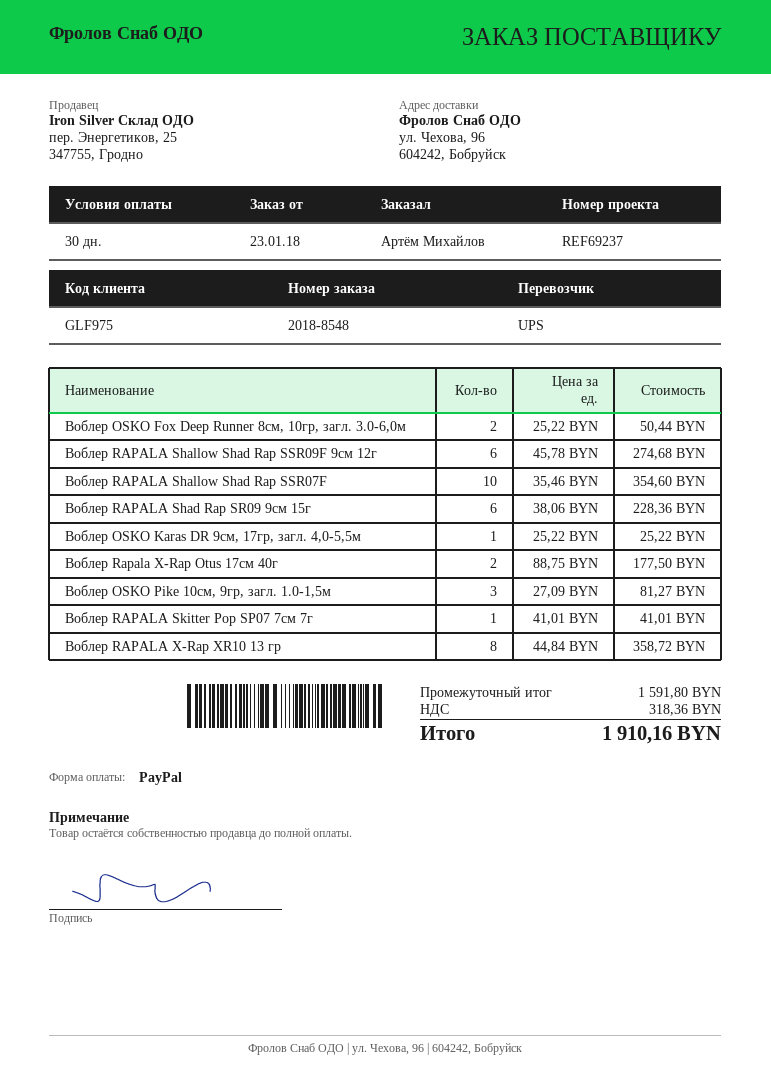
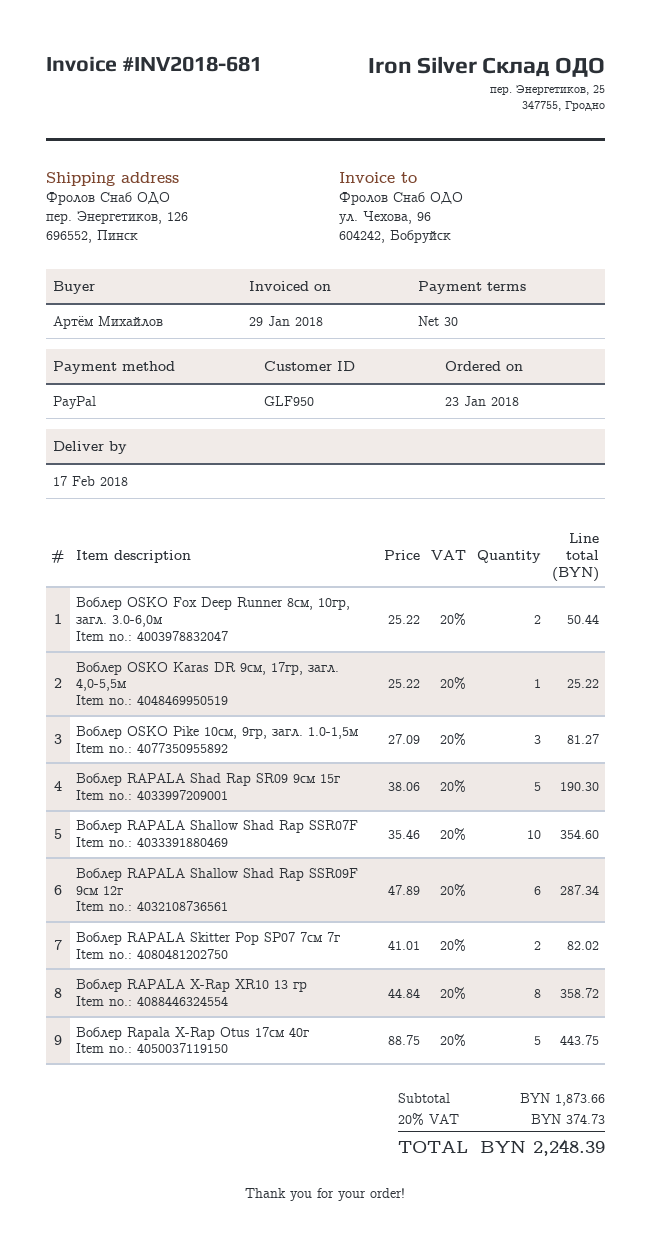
customer number: GLF975 -> GLF950
ship to: ул. Чехова, 96, 604242, Бобруйск -> пер. Энергетиков, 126, 696552, Пинск
Воблер RAPALA Shallow Shad Rap SSR09F 9см 12г: 6 x 45.78 = 274.68 -> 6 x 47.89 = 287.34
Воблер RAPALA Shad Rap SR09 9см 15г: 6 x 38.06 = 228.36 -> 5 x 38.06 = 190.30
Воблер Rapala X-Rap Otus 17см 40г: 2 x 88.75 = 177.50 -> 5 x 88.75 = 443.75
Воблер RAPALA Skitter Pop SP07 7см 7г: 1 x 41.01 = 41.01 -> 2 x 41.01 = 82.02
subtotal: 1591.80 -> 1873.66
tax: 318.36 -> 374.73
total: 1910.16 -> 2248.39

